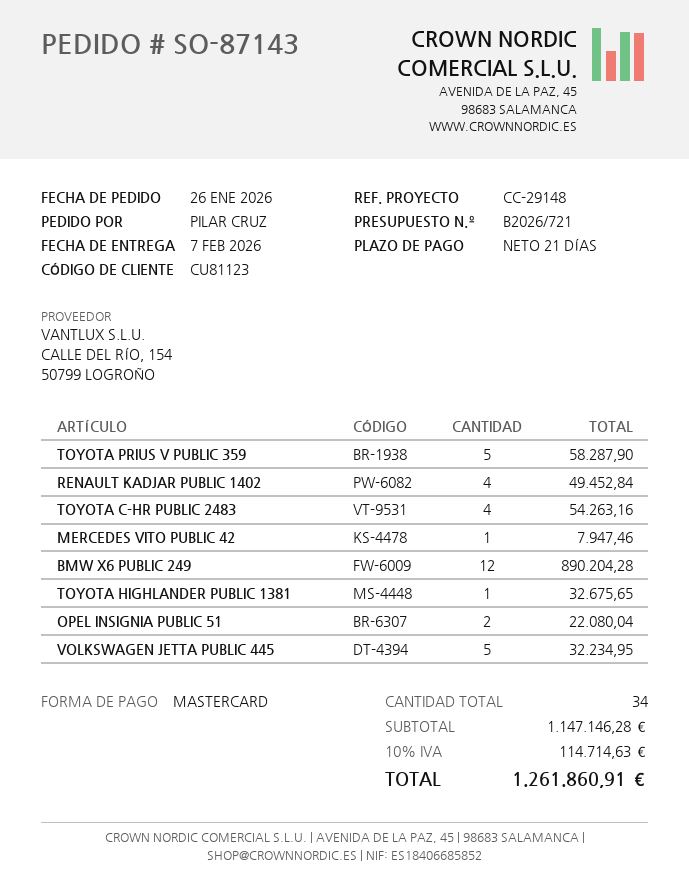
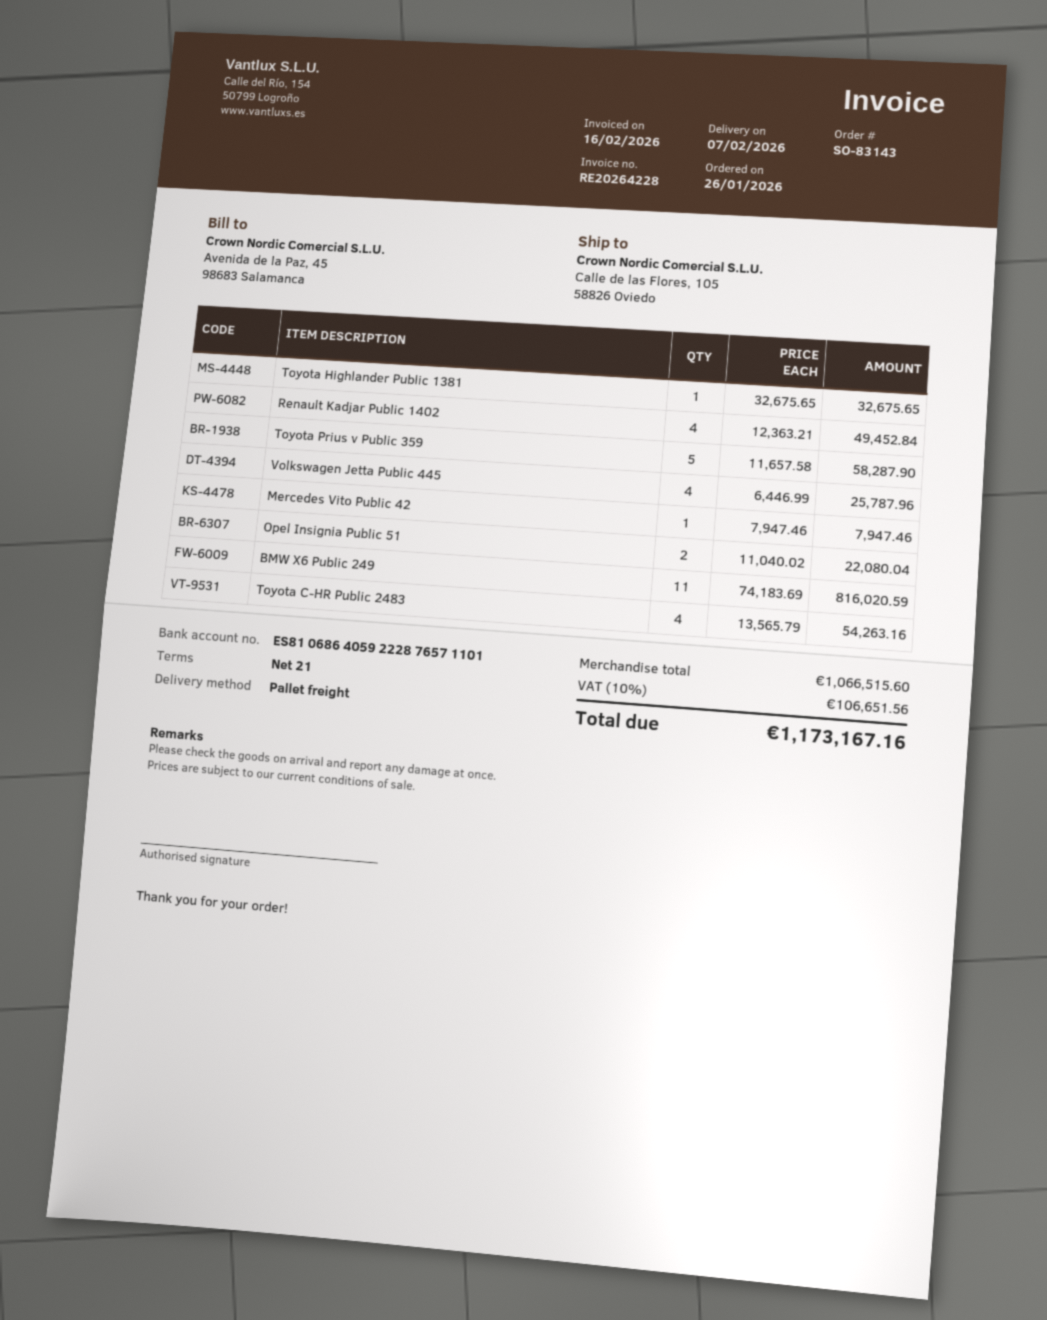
order number: SO-87143 -> SO-83143
BMW X6 PUBLIC 249: 12 for 890204.28 -> 11 for 816020.59
VOLKSWAGEN JETTA PUBLIC 445: 5 for 32234.95 -> 4 for 25787.96
subtotal: 1147146.28 -> 1066515.60
tax: 10% = 114714.63 -> 10% = 106651.56
total: 1261860.91 -> 1173167.16

